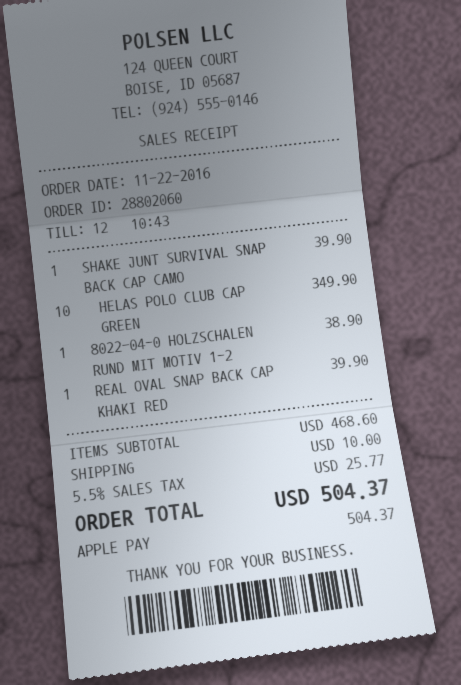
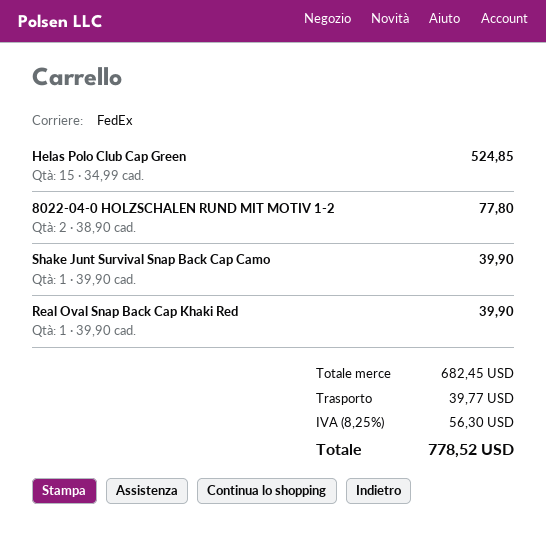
HELAS POLO CLUB CAP GREEN: 10 for 349.90 -> 15 for 524.85
8022-04-0 HOLZSCHALEN RUND MIT MOTIV 1-2: 1 for 38.90 -> 2 for 77.80
subtotal: 468.60 -> 682.45
shipping: 10.00 -> 39.77
tax: 5.5% = 25.77 -> 8.25% = 56.30
total: 504.37 -> 778.52

